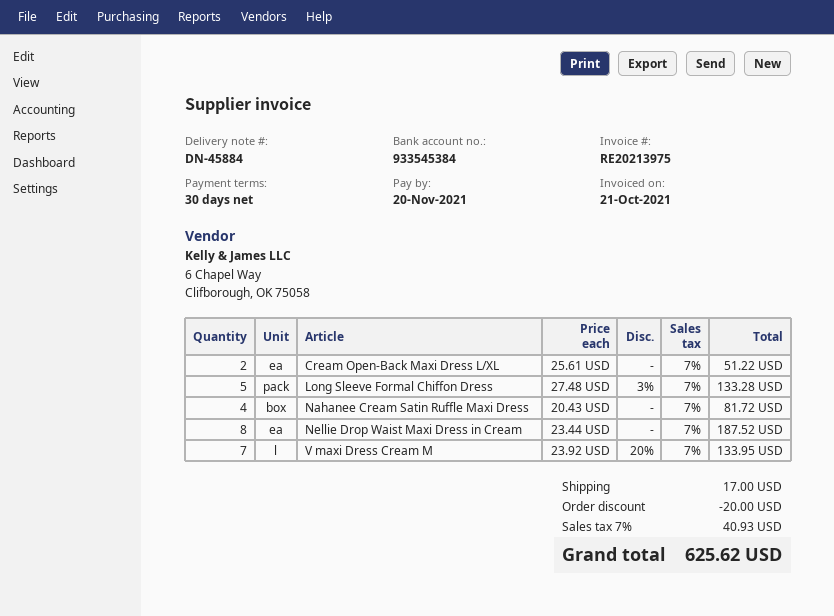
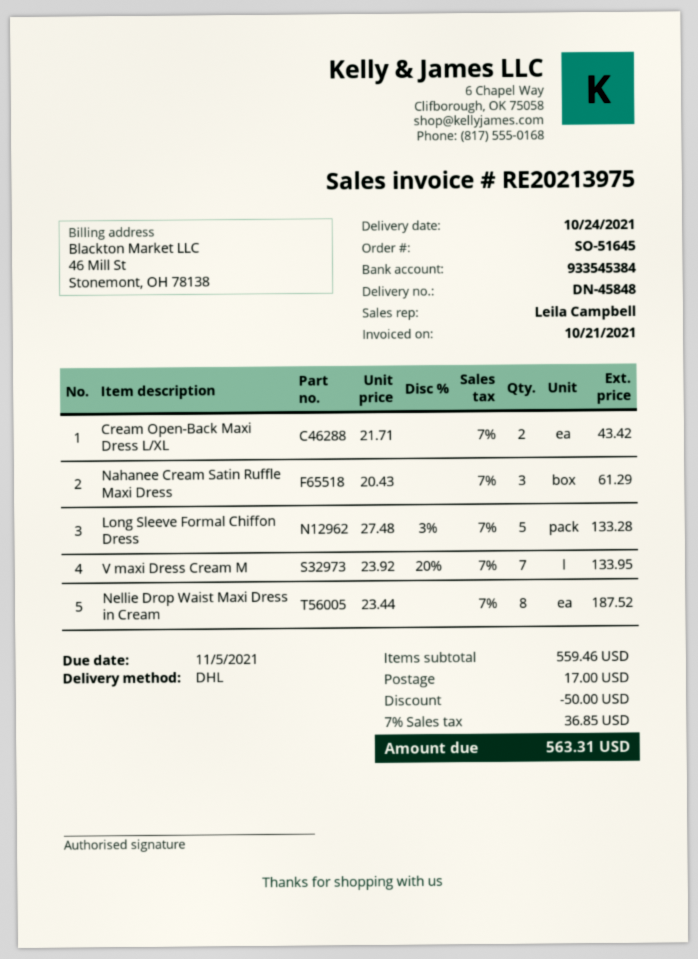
delivery note number: DN-45884 -> DN-45848
due date: 2021-11-20 -> 2021-11-05
Cream Open-Back Maxi Dress L/XL: 2 x 25.61 = 51.22 -> 2 x 21.71 = 43.42
Nahanee Cream Satin Ruffle Maxi Dress: 4 x 20.43 = 81.72 -> 3 x 20.43 = 61.29
discount: 20.00 -> 50.00
tax: 7% = 40.93 -> 7% = 36.85
total: 625.62 -> 563.31

